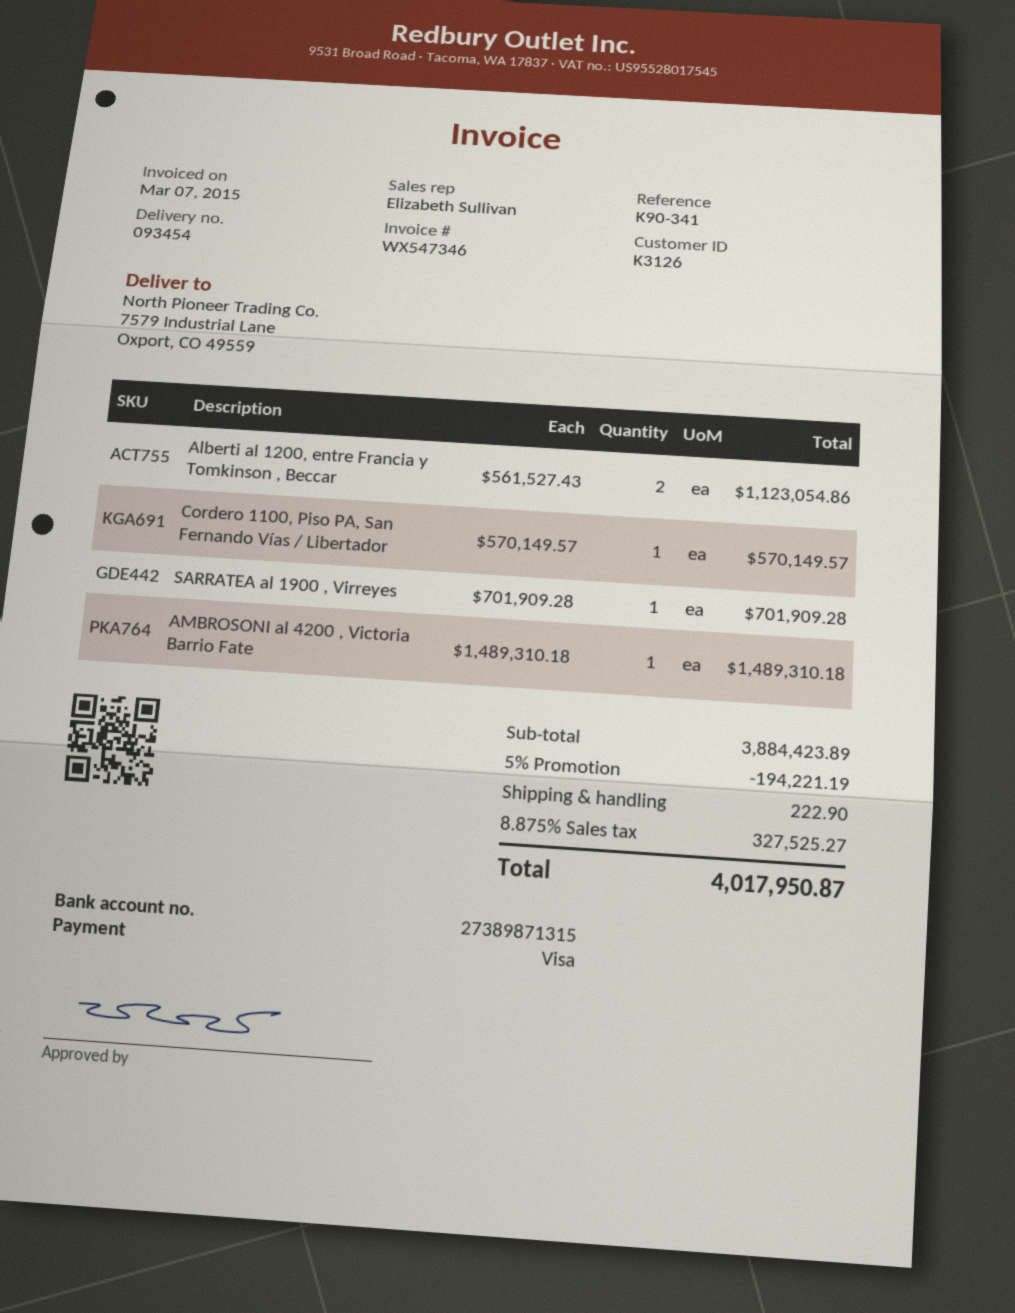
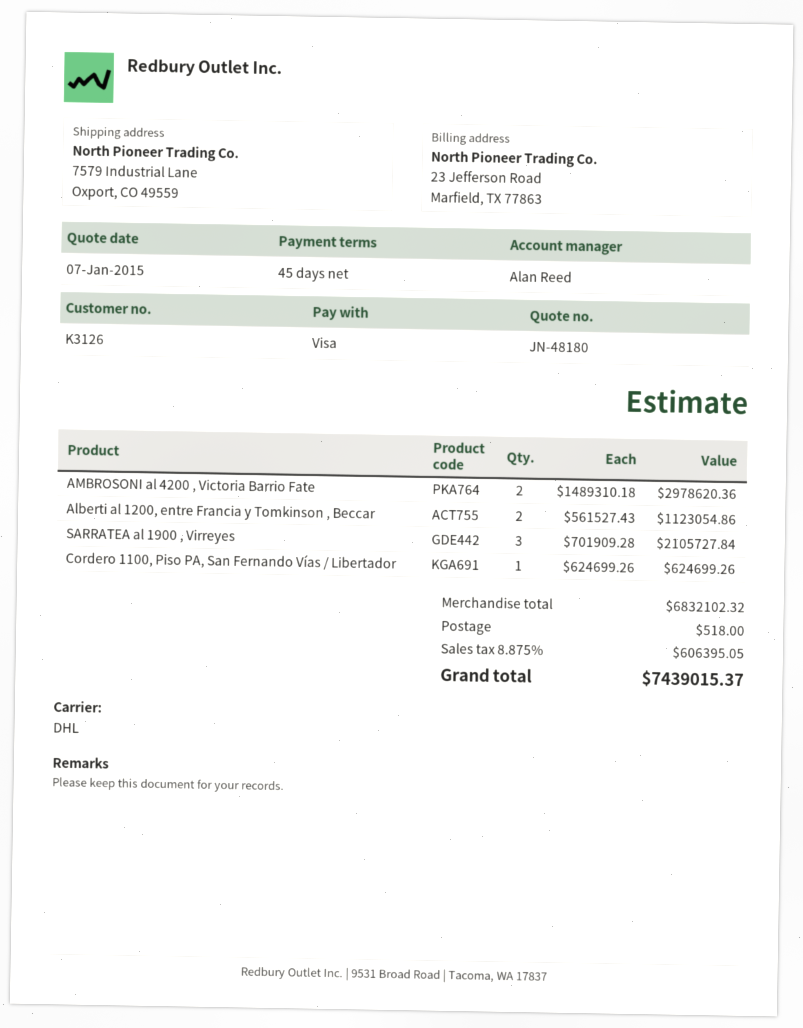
sales rep: Elizabeth Sullivan -> Alan Reed
Cordero 1100, Piso PA, San Fernando Vías / Libertador: 1 x 570149.57 = 570149.57 -> 1 x 624699.26 = 624699.26
SARRATEA al 1900 , Virreyes: 1 x 701909.28 = 701909.28 -> 3 x 701909.28 = 2105727.84
AMBROSONI al 4200 , Victoria Barrio Fate: 1 x 1489310.18 = 1489310.18 -> 2 x 1489310.18 = 2978620.36
subtotal: 3884423.89 -> 6832102.32
discount: 5% = 194221.19 -> none
shipping: 222.90 -> 518.00
tax: 8.875% = 327525.27 -> 8.875% = 606395.05
total: 4017950.87 -> 7439015.37

